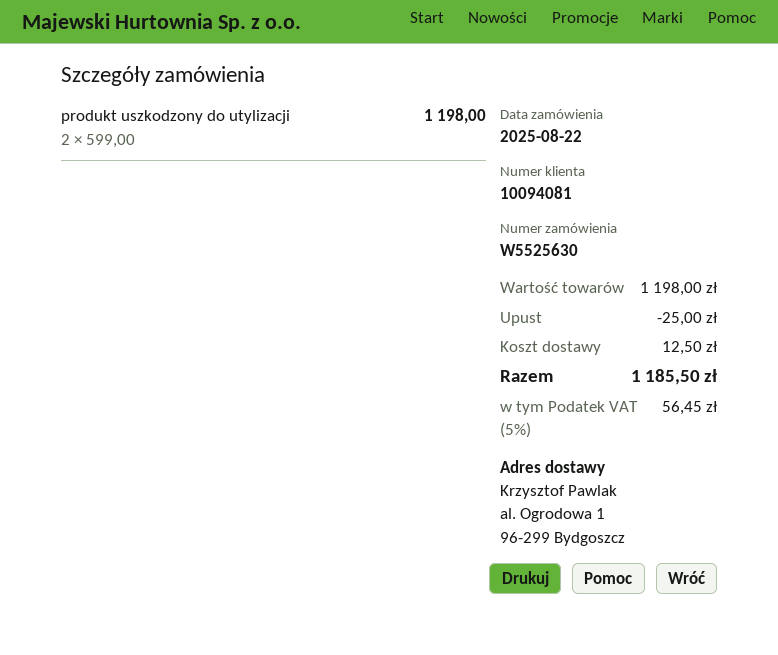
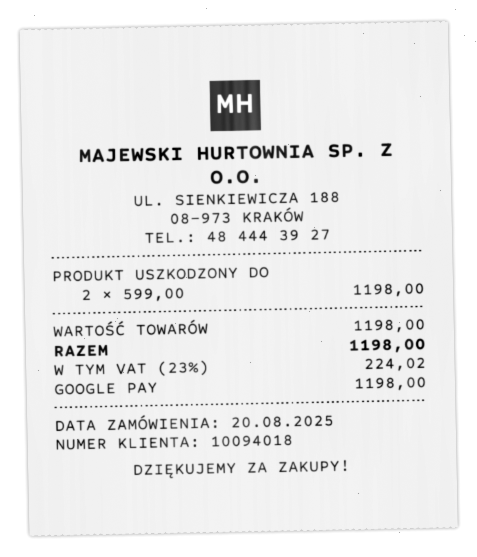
order date: 2025-08-22 -> 2025-08-20
customer number: 10094081 -> 10094018
discount: 25.00 -> none
shipping: 12.50 -> none
tax: 5% = 56.45 -> 23% = 224.02
total: 1185.50 -> 1198.00

